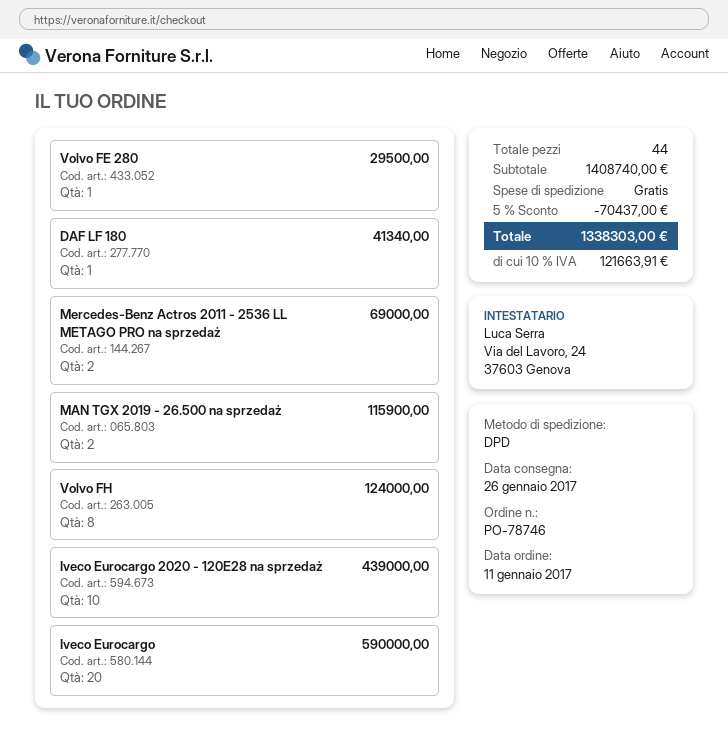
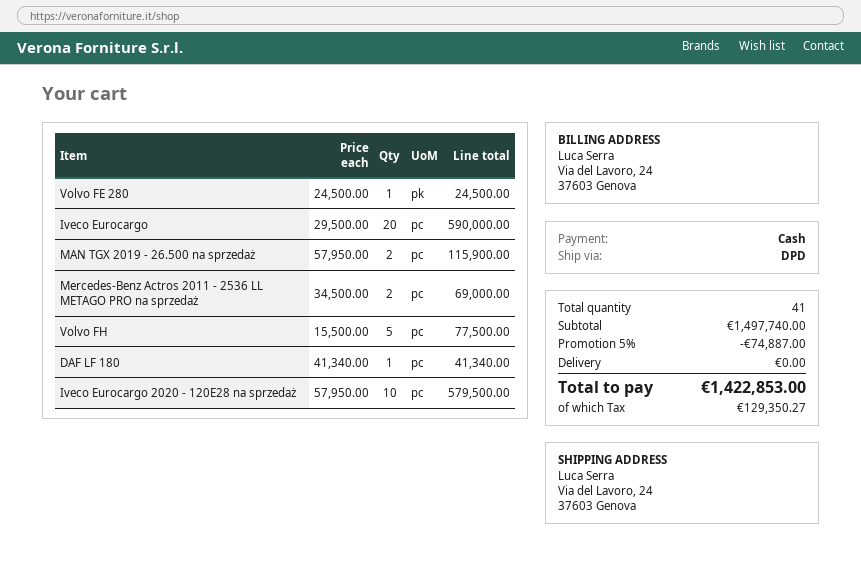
Volvo FE 280: 1 for 29500.00 -> 1 for 24500.00
Volvo FH: 8 for 124000.00 -> 5 for 77500.00
Iveco Eurocargo 2020 - 120E28 na sprzedaż: 10 for 439000.00 -> 10 for 579500.00
total quantity: 44 -> 41
subtotal: 1408740.00 -> 1497740.00
discount: 5% = 70437.00 -> 5% = 74887.00
tax: 121663.91 -> 129350.27
total: 1338303.00 -> 1422853.00

